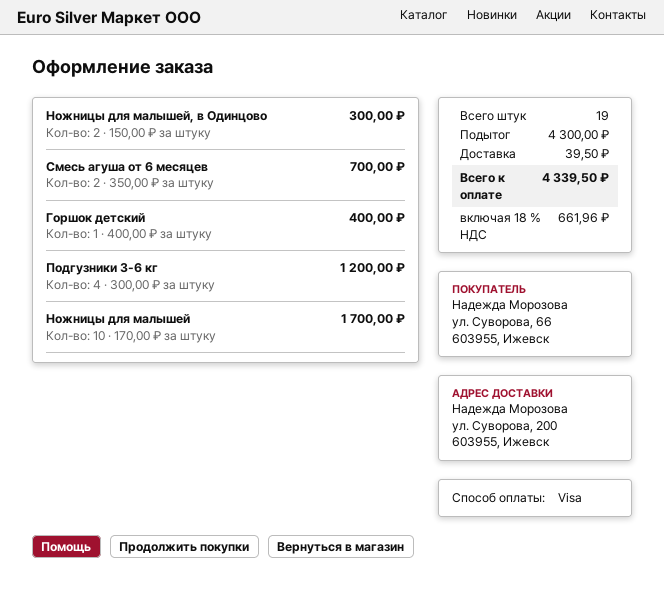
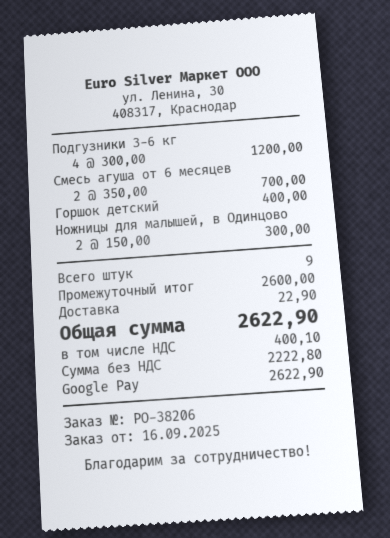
payment method: Visa -> Google Pay
Ножницы для малышей: 10 x 170.00 = 1700.00 -> none
total quantity: 19 -> 9
subtotal: 4300.00 -> 2600.00
shipping: 39.50 -> 22.90
tax: 661.96 -> 400.10
total: 4339.50 -> 2622.90

